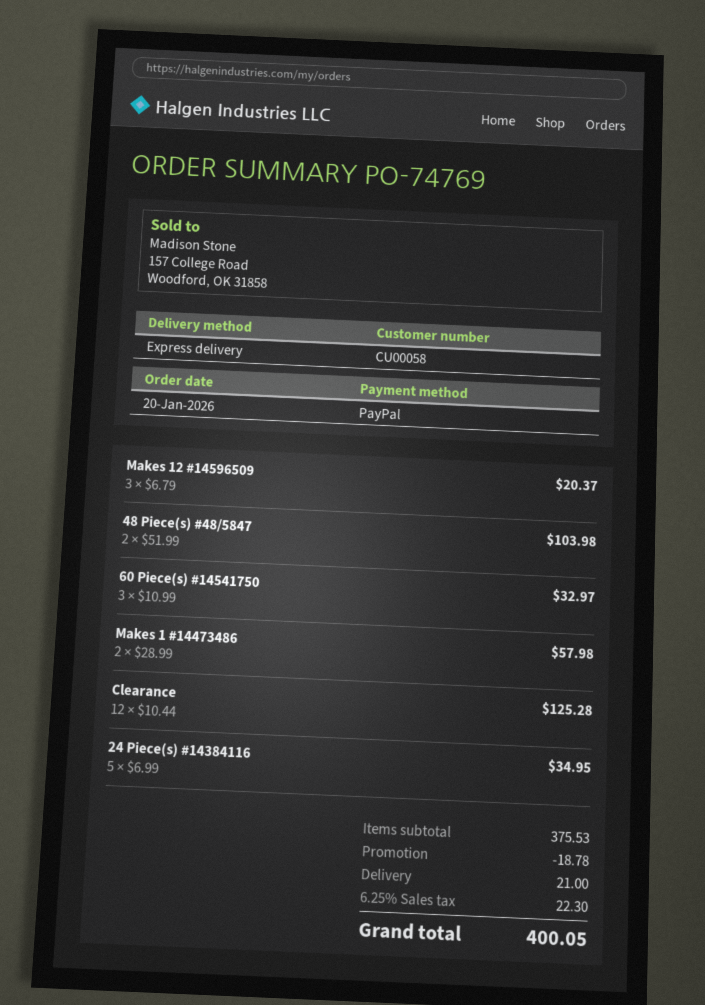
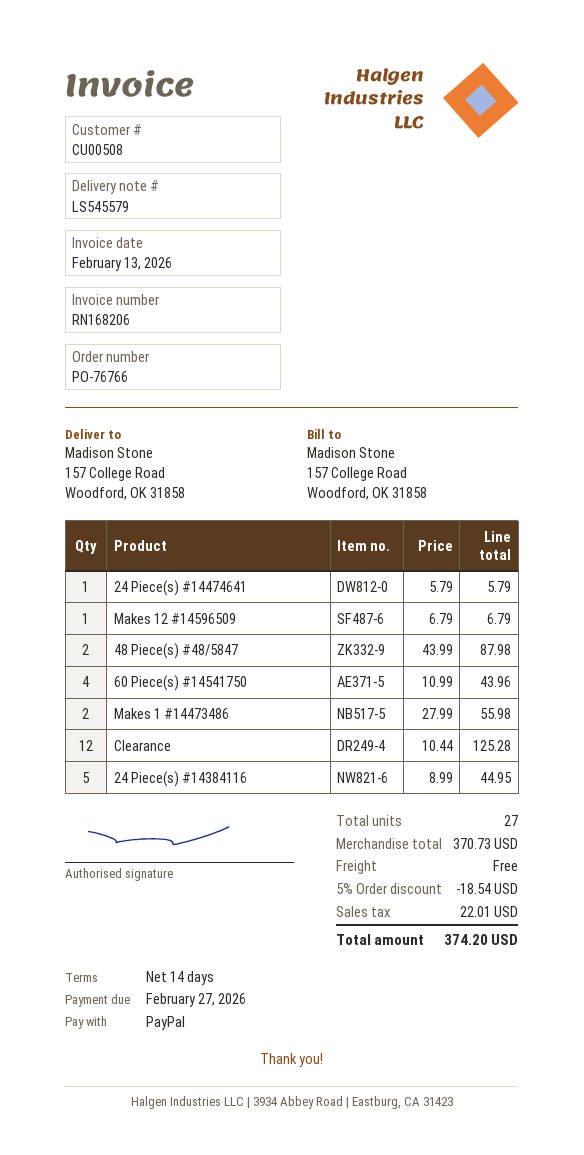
order number: PO-74769 -> PO-76766
customer number: CU00058 -> CU00508
Makes 12 #14596509: 3 x 6.79 = 20.37 -> 1 x 6.79 = 6.79
48 Piece(s) #48/5847: 2 x 51.99 = 103.98 -> 2 x 43.99 = 87.98
60 Piece(s) #14541750: 3 x 10.99 = 32.97 -> 4 x 10.99 = 43.96
Makes 1 #14473486: 2 x 28.99 = 57.98 -> 2 x 27.99 = 55.98
24 Piece(s) #14384116: 5 x 6.99 = 34.95 -> 5 x 8.99 = 44.95
24 Piece(s) #14474641: none -> 1 x 5.79 = 5.79
subtotal: 375.53 -> 370.73
discount: 18.78 -> 18.54
shipping: 21.00 -> 0.00
tax: 22.30 -> 22.01
total: 400.05 -> 374.20

